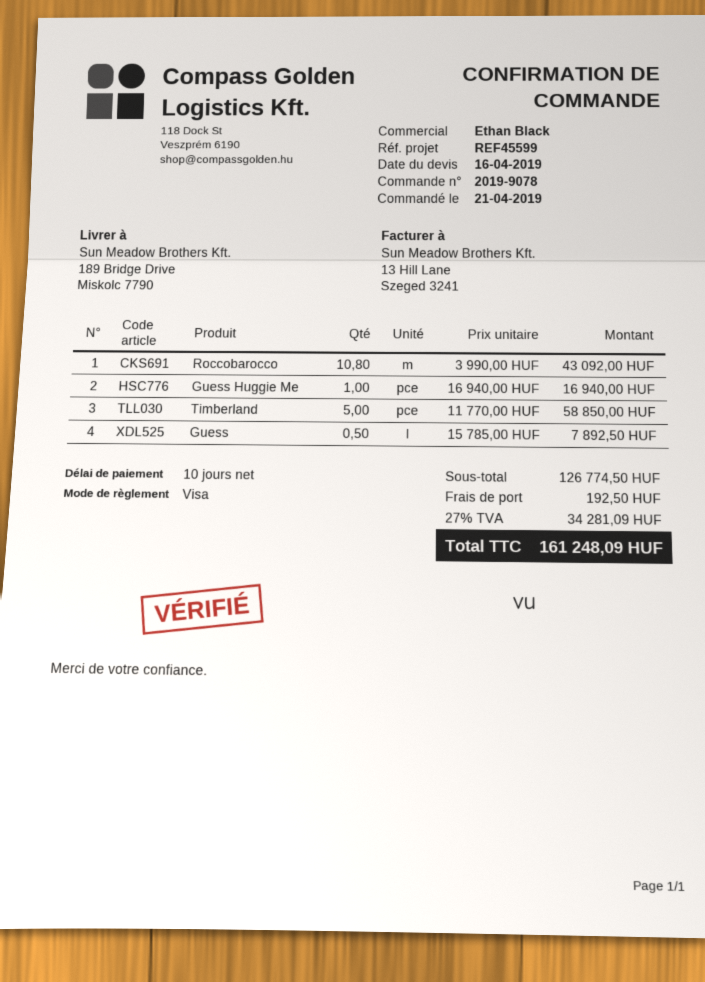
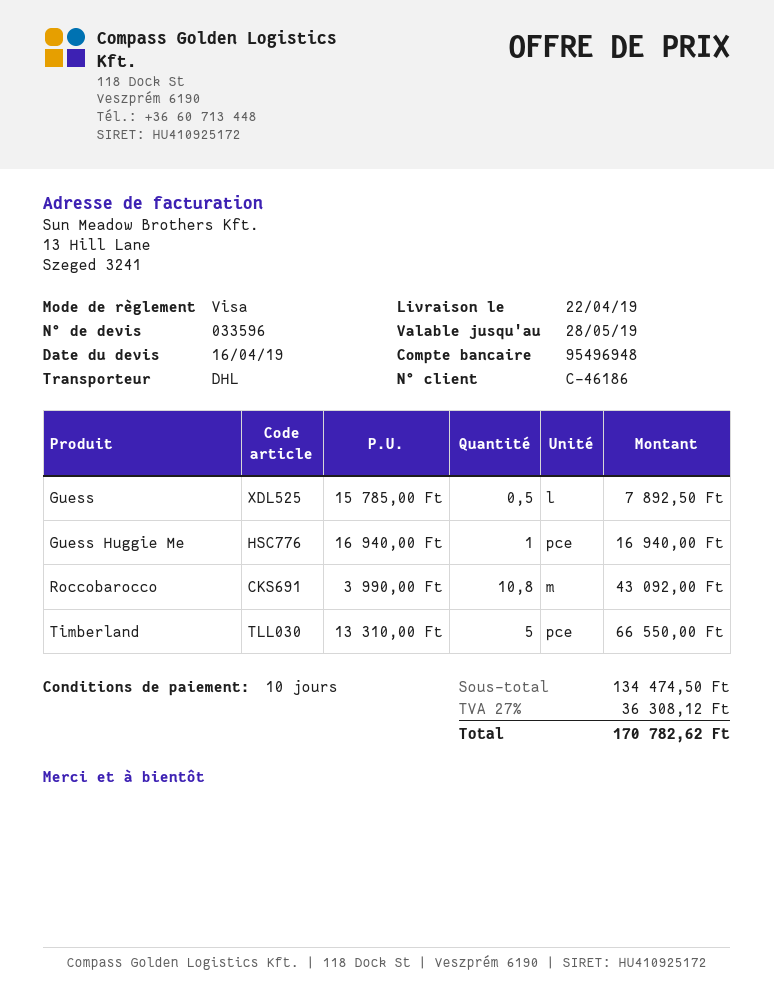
Timberland: 5 x 11770.00 = 58850.00 -> 5 x 13310.00 = 66550.00
subtotal: 126774.50 -> 134474.50
shipping: 192.50 -> none
tax: 27% = 34281.09 -> 27% = 36308.12
total: 161248.09 -> 170782.62

